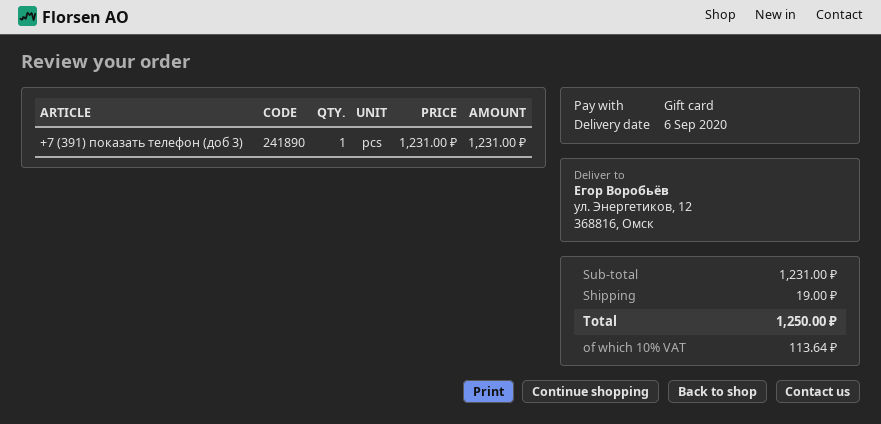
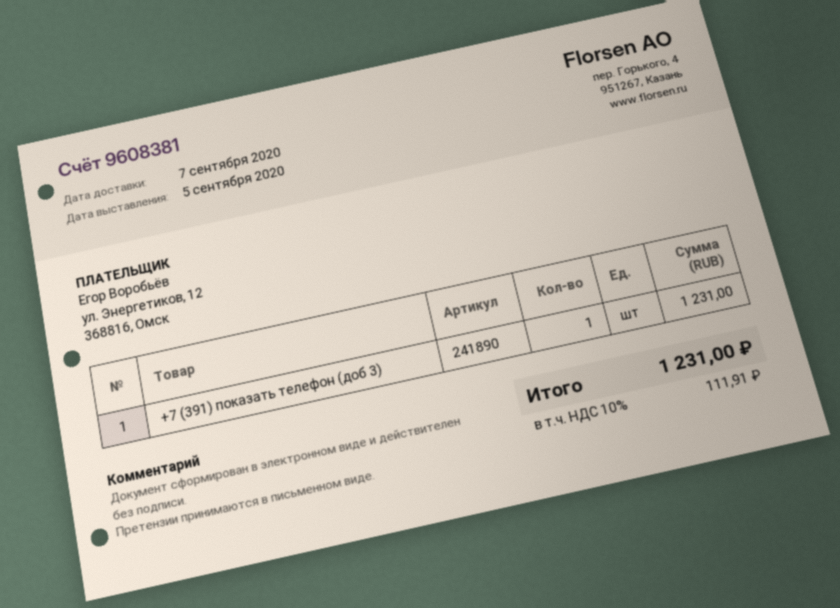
delivery date: 2020-09-06 -> 2020-09-07
shipping: 19.00 -> none
tax: 10% = 113.64 -> 10% = 111.91
total: 1250.00 -> 1231.00

